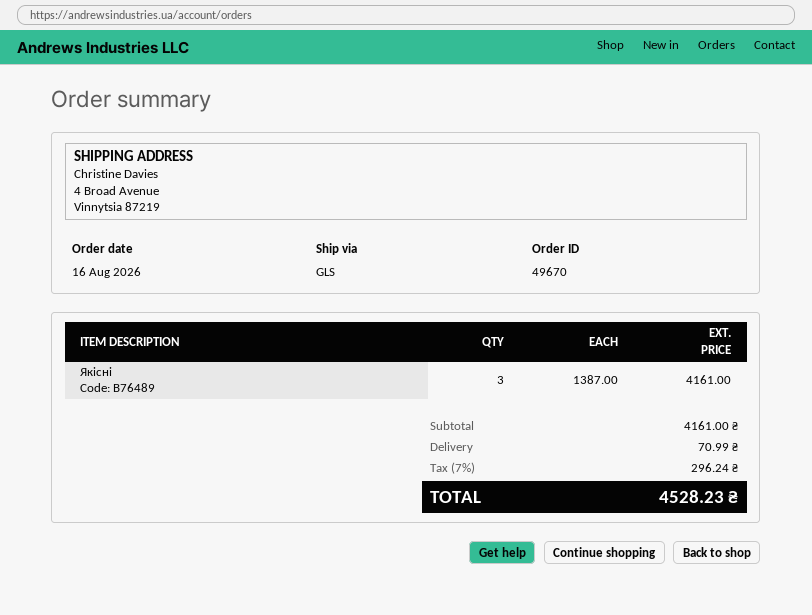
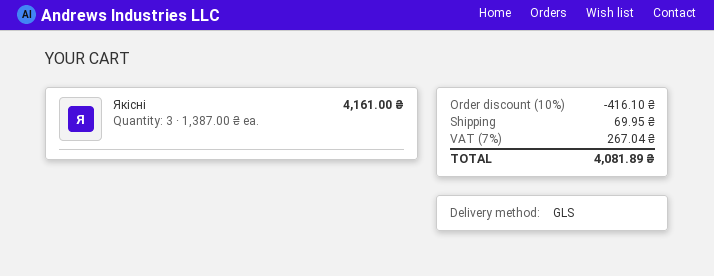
discount: none -> 10% = 416.10
shipping: 70.99 -> 69.95
tax: 7% = 296.24 -> 7% = 267.04
total: 4528.23 -> 4081.89

